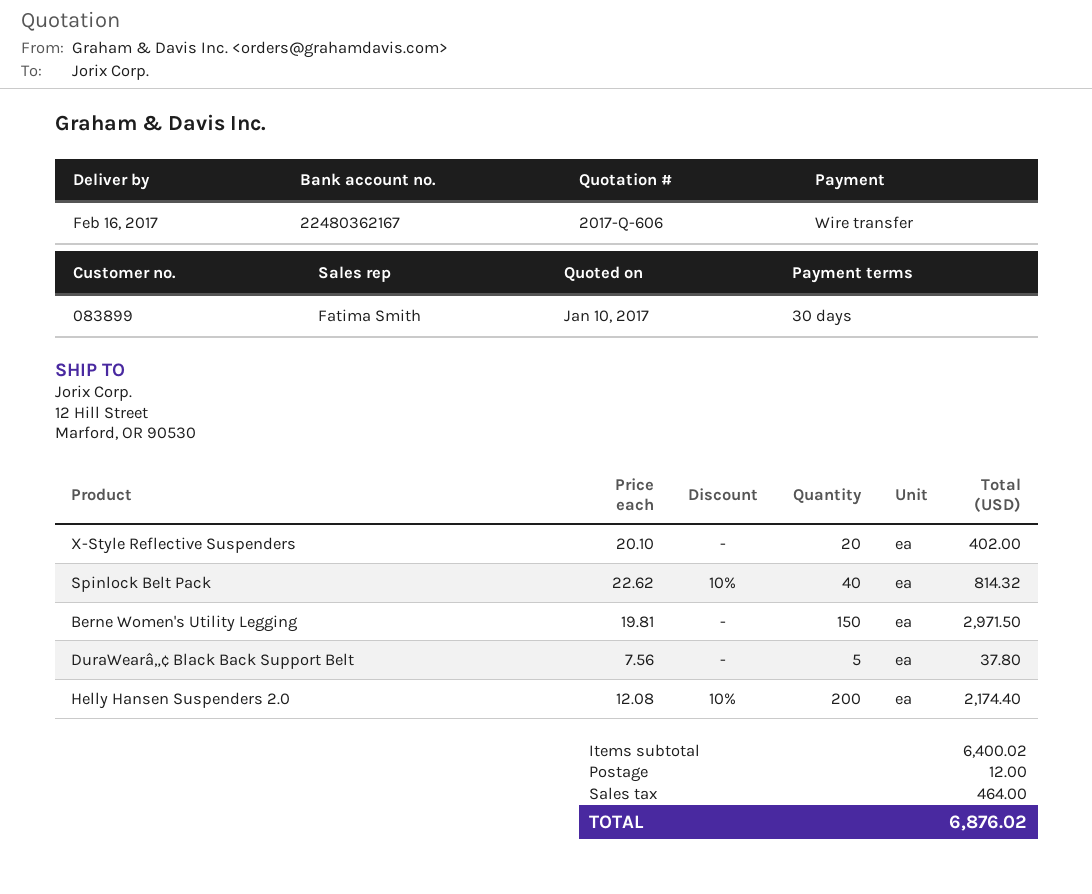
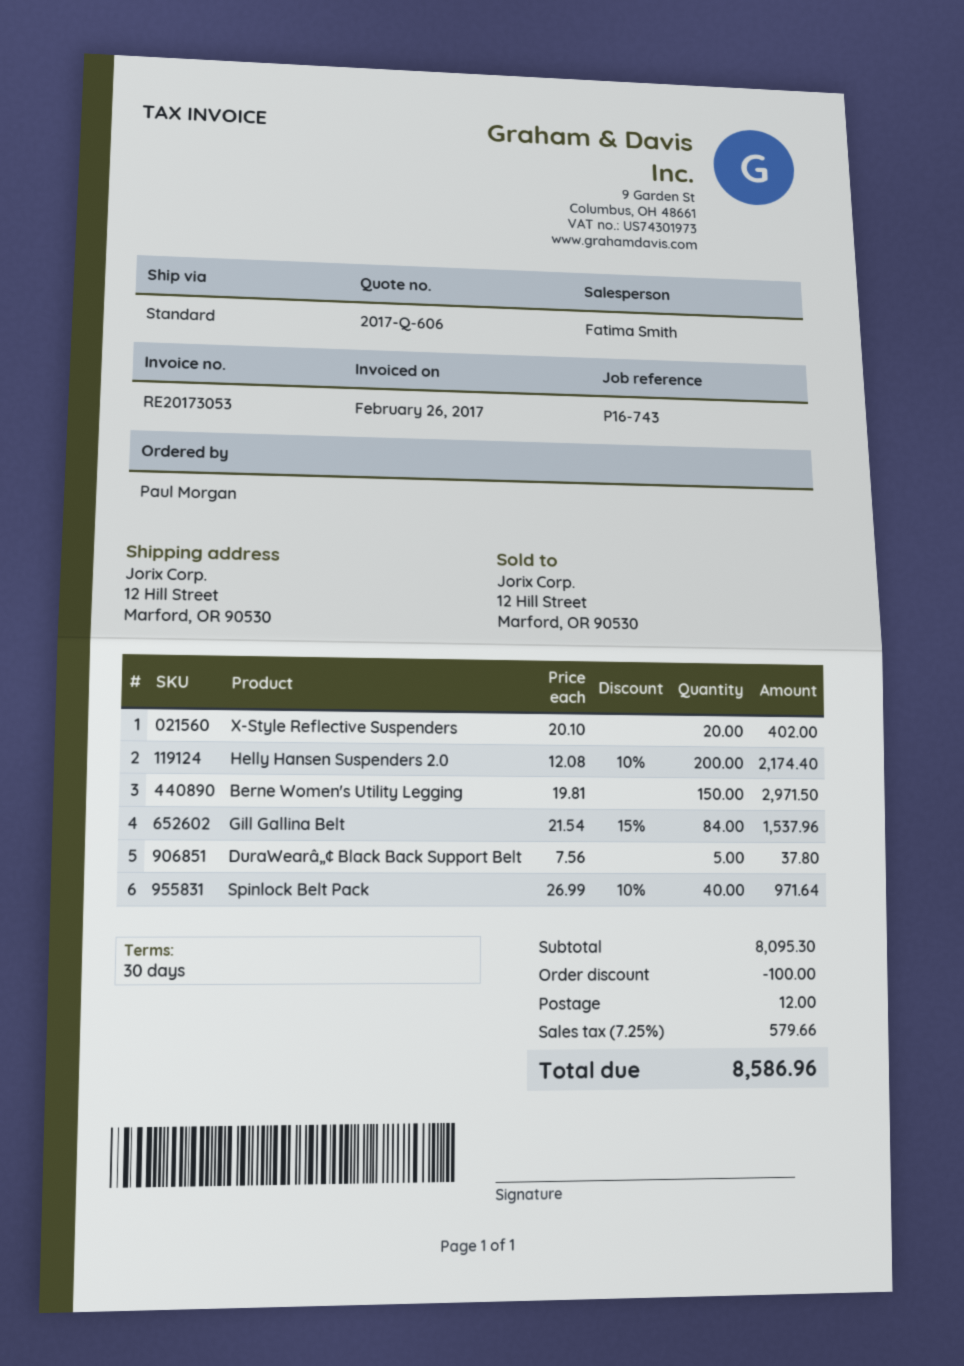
Spinlock Belt Pack: 40 x 22.62 - 10% = 814.32 -> 40 x 26.99 - 10% = 971.64
Gill Gallina Belt: none -> 84 x 21.54 - 15% = 1537.96
subtotal: 6400.02 -> 8095.30
discount: none -> 100.00
tax: 464.00 -> 579.66
total: 6876.02 -> 8586.96

